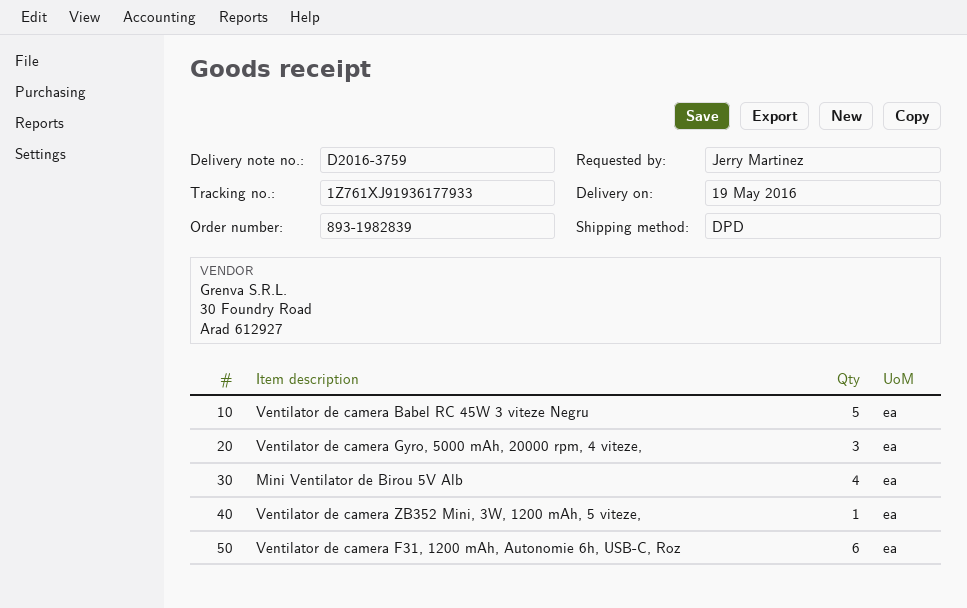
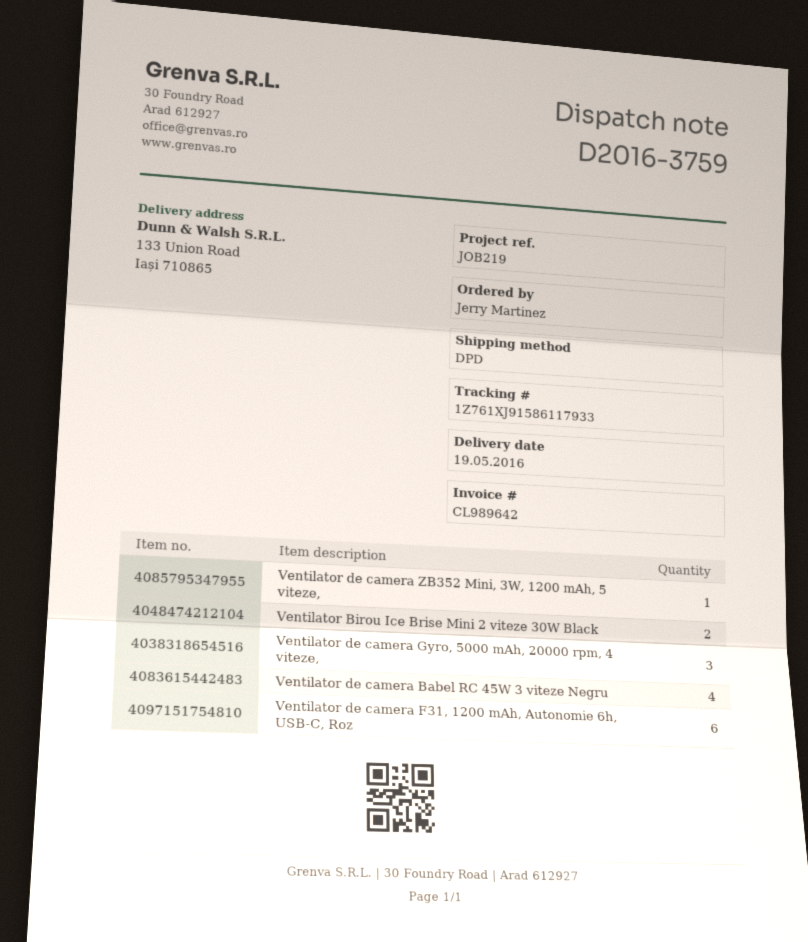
tracking number: 1Z761XJ91936177933 -> 1Z761XJ91586117933
Ventilator de camera Babel RC 45W 3 viteze Negru: 5 -> 4
Mini Ventilator de Birou 5V Alb: 4 -> none
Ventilator Birou Ice Brise Mini 2 viteze 30W Black: none -> 2

